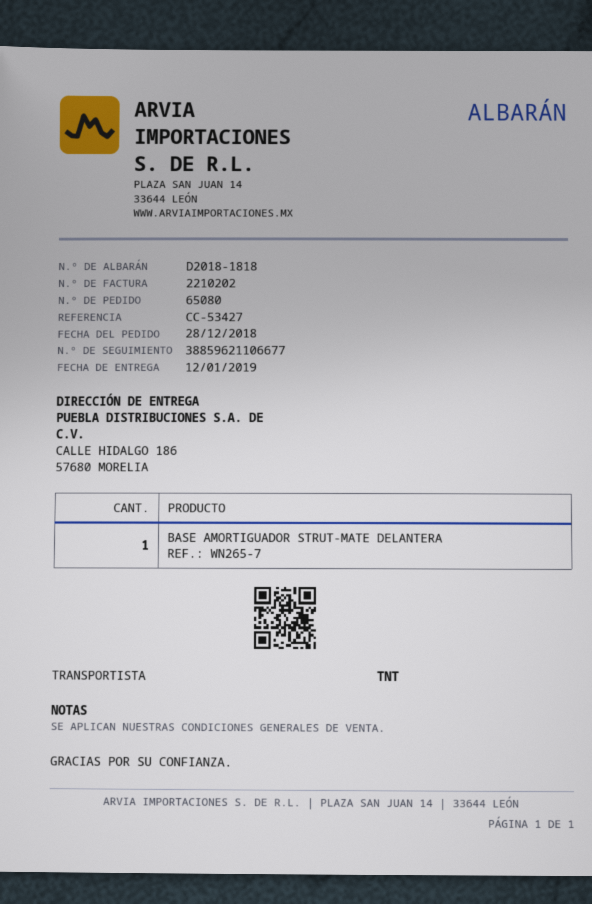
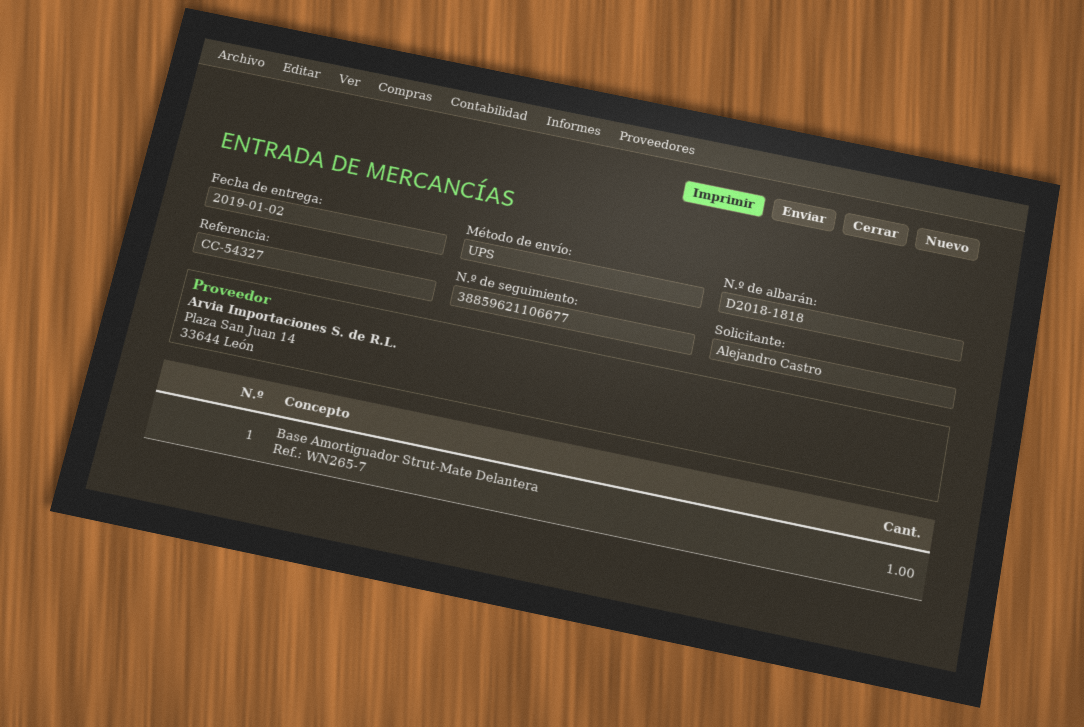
delivery date: 2019-01-12 -> 2019-01-02
reference: CC-53427 -> CC-54327
shipping method: TNT -> UPS

